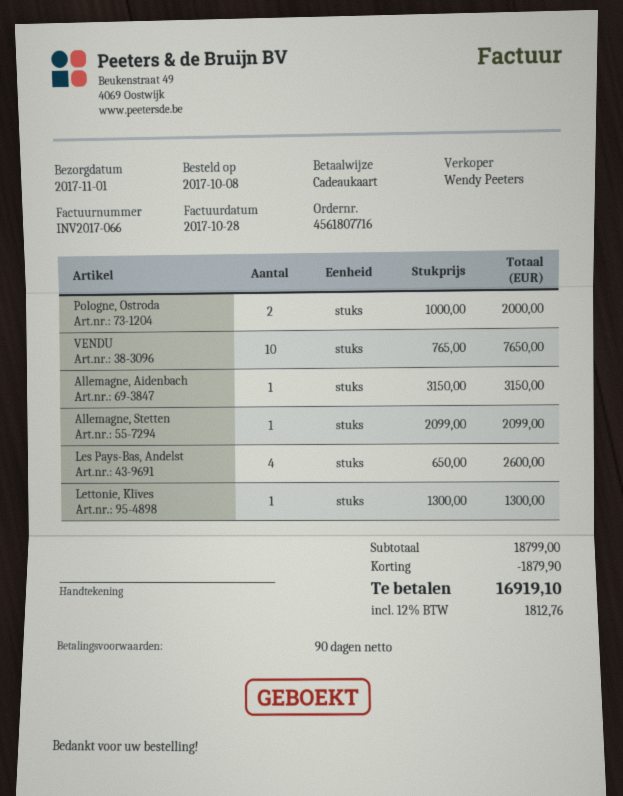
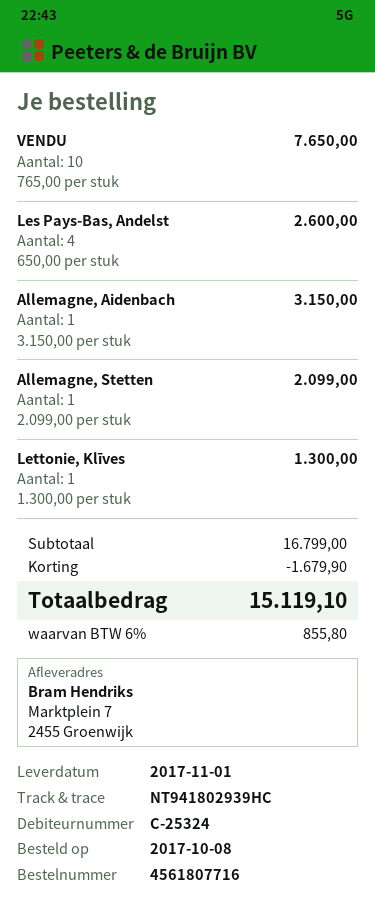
Pologne, Ostroda: 2 x 1000.00 = 2000.00 -> none
subtotal: 18799.00 -> 16799.00
discount: 1879.90 -> 1679.90
tax: 12% = 1812.76 -> 6% = 855.80
total: 16919.10 -> 15119.10

